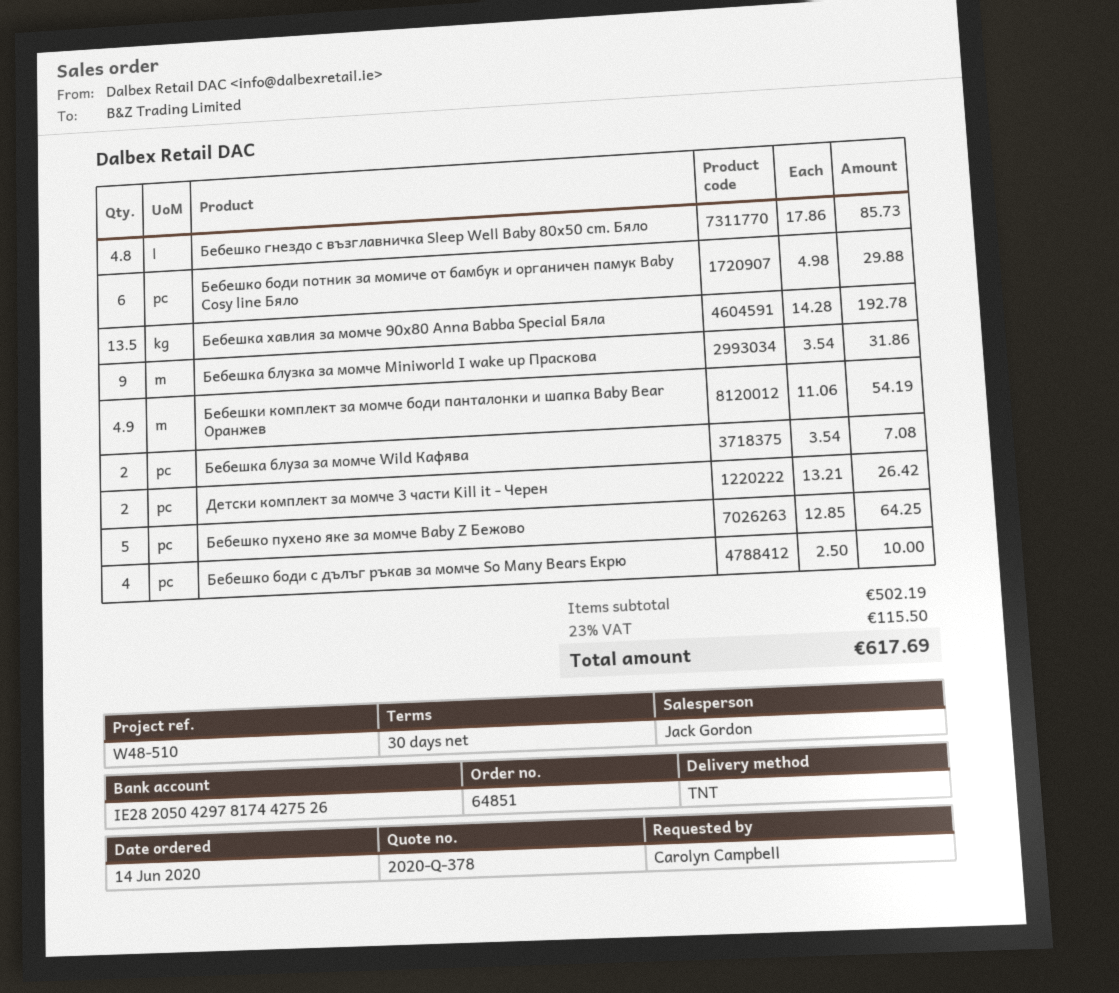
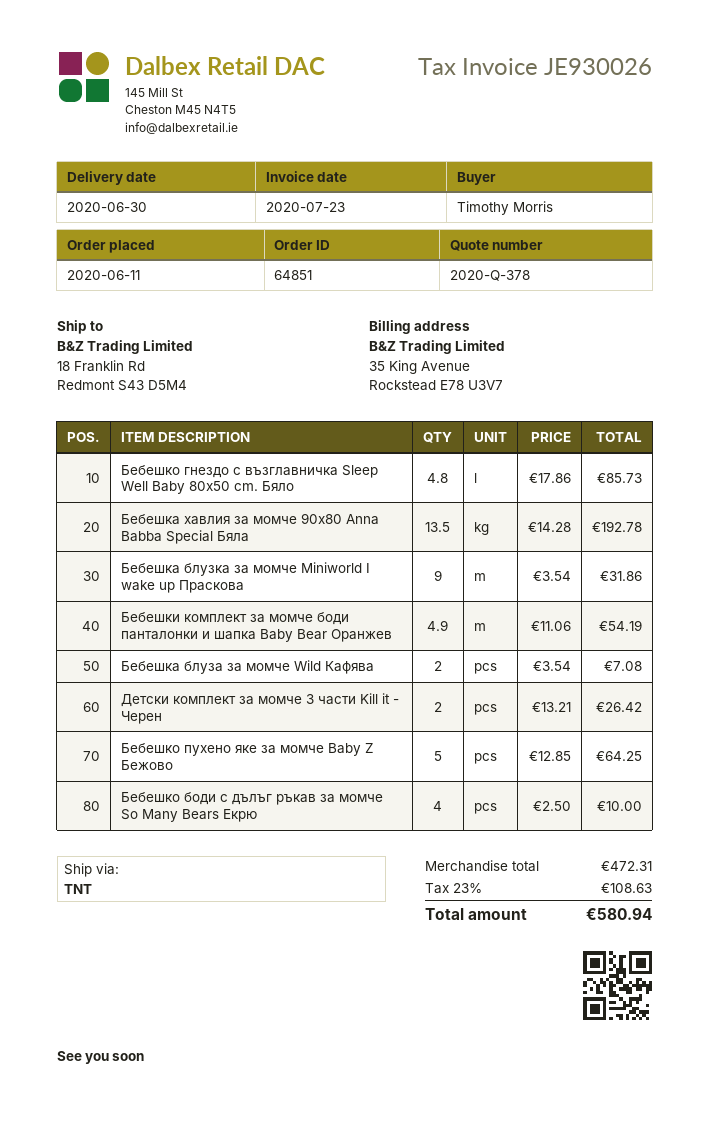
order date: 2020-06-14 -> 2020-06-11
ordered by: Carolyn Campbell -> Timothy Morris
Бебешко боди потник за момиче от бамбук и органичен памук Baby Cosy line Бяло: 6 x 4.98 = 29.88 -> none
subtotal: 502.19 -> 472.31
tax: 23% = 115.50 -> 23% = 108.63
total: 617.69 -> 580.94

